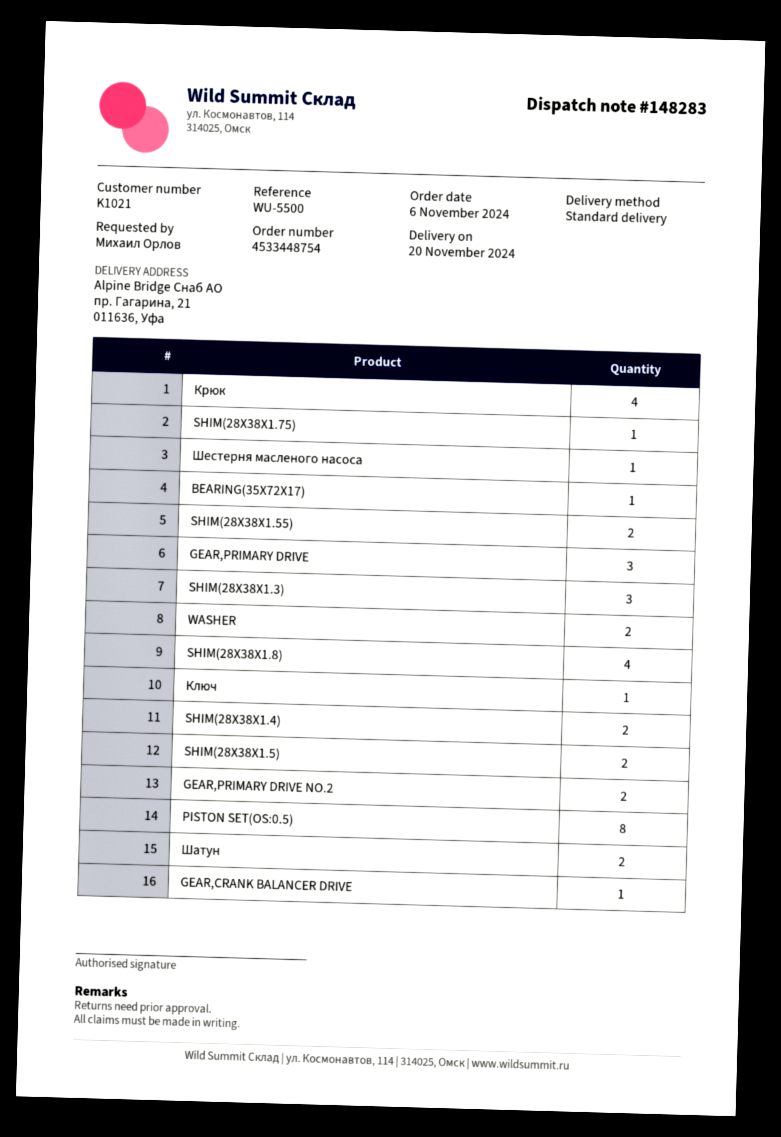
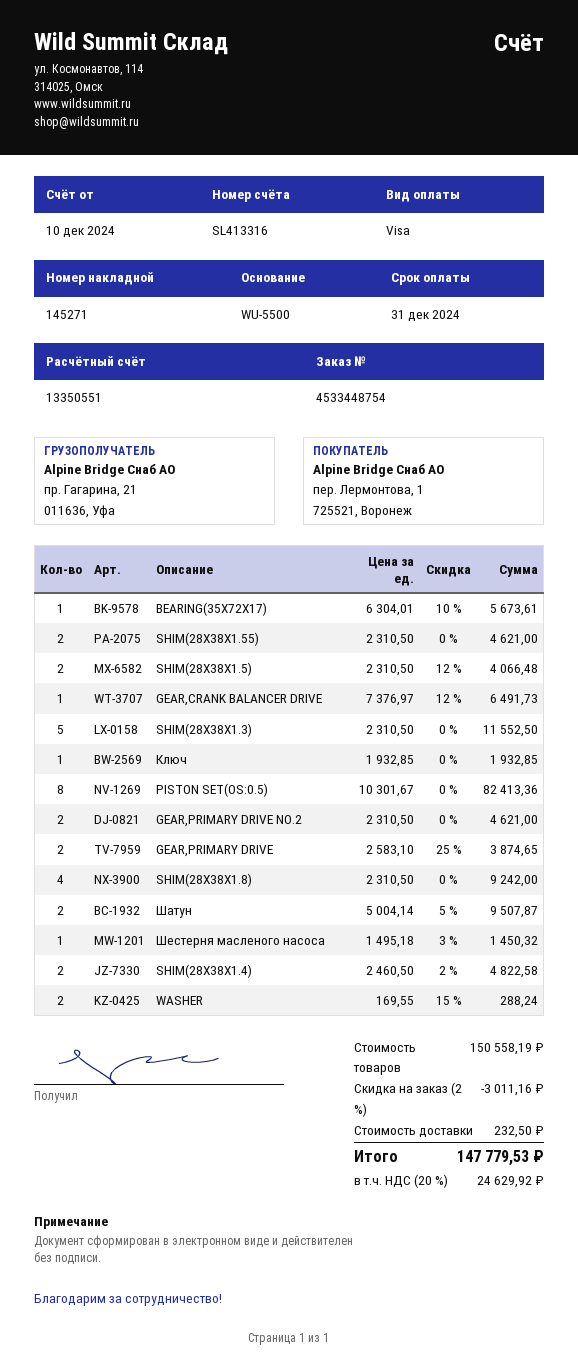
delivery note number: 148283 -> 145271
Крюк: 4 -> none
SHIM(28X38X1.75): 1 -> none
GEAR,PRIMARY DRIVE: 3 -> 2
SHIM(28X38X1.3): 3 -> 5

